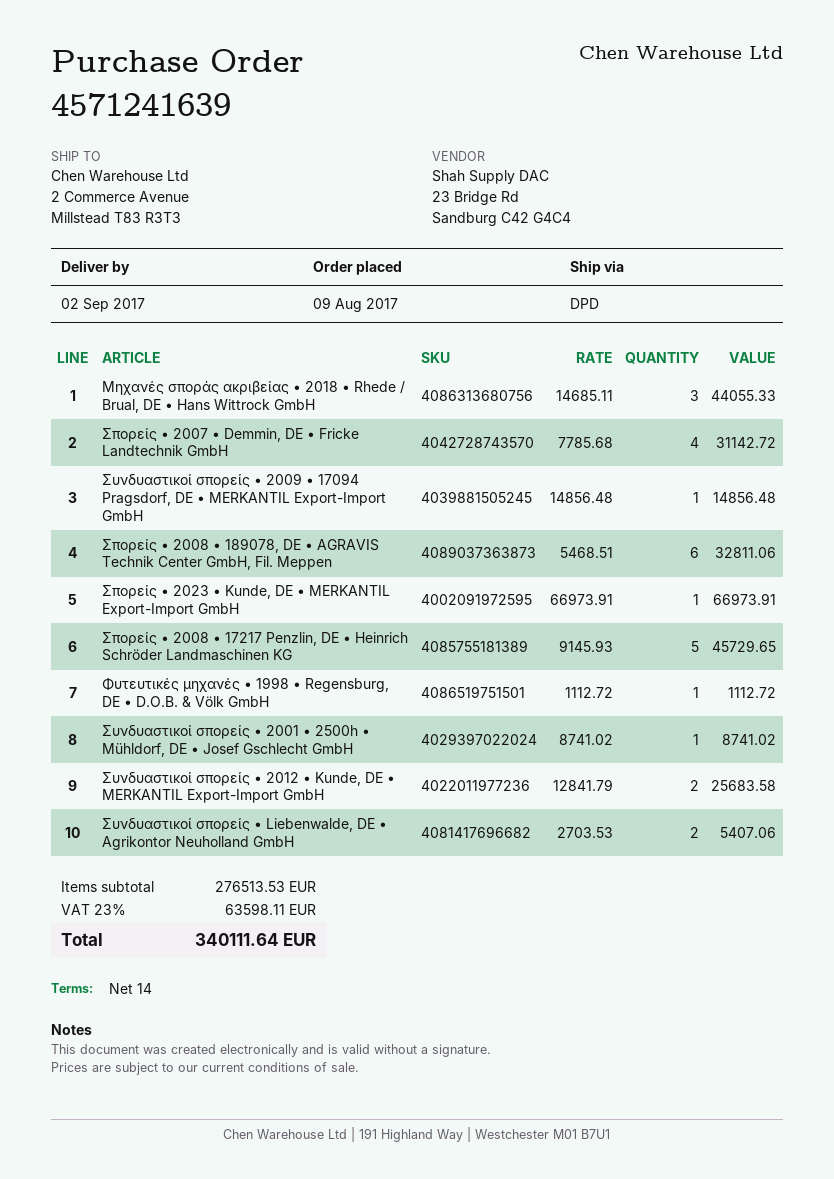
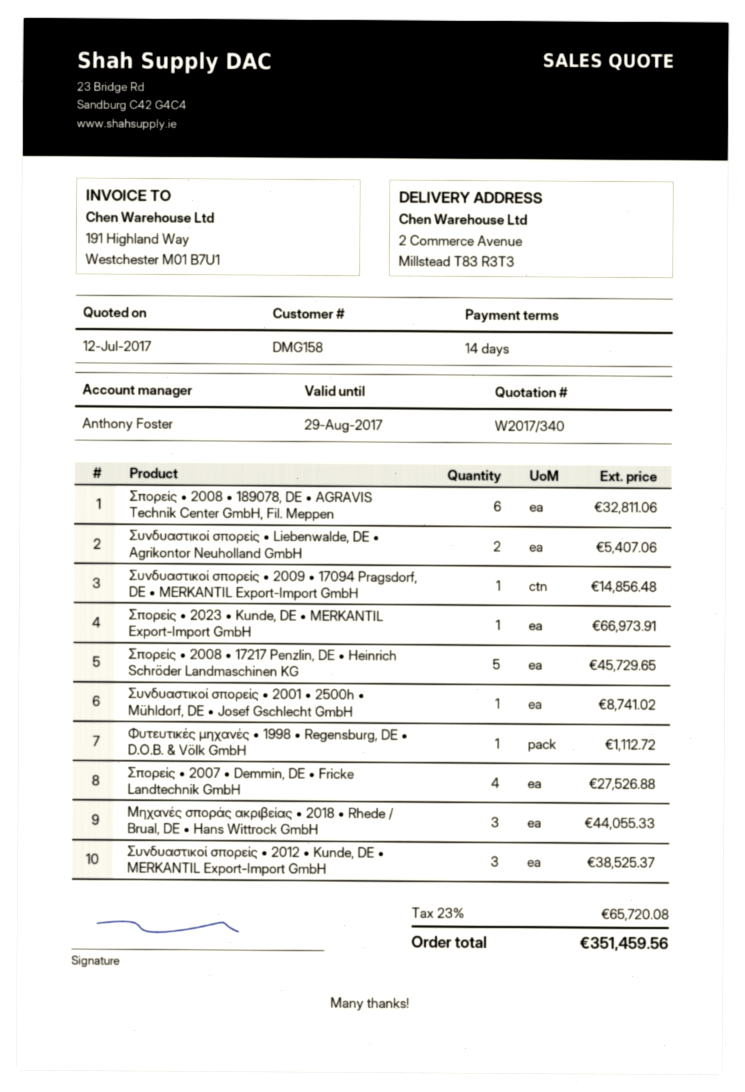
Σπορείς • 2007 • Demmin, DE • Fricke Landtechnik GmbH: 4 for 31142.72 -> 4 for 27526.88
Συνδυαστικοί σπορείς • 2012 • Kunde, DE • MERKANTIL Export-Import GmbH: 2 for 25683.58 -> 3 for 38525.37
tax: 23% = 63598.11 -> 23% = 65720.08
total: 340111.64 -> 351459.56

